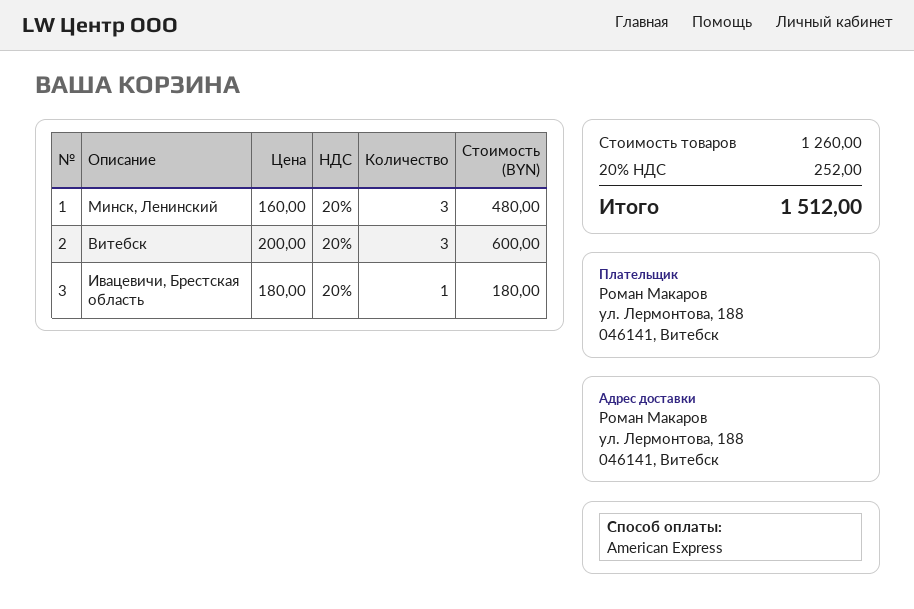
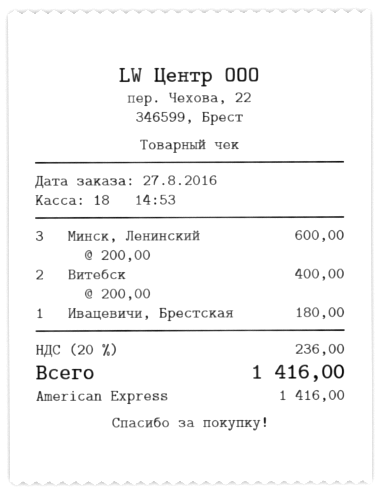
Минск, Ленинский: 3 x 160.00 = 480.00 -> 3 x 200.00 = 600.00
Витебск: 3 x 200.00 = 600.00 -> 2 x 200.00 = 400.00
tax: 20% = 252.00 -> 20% = 236.00
total: 1512.00 -> 1416.00

